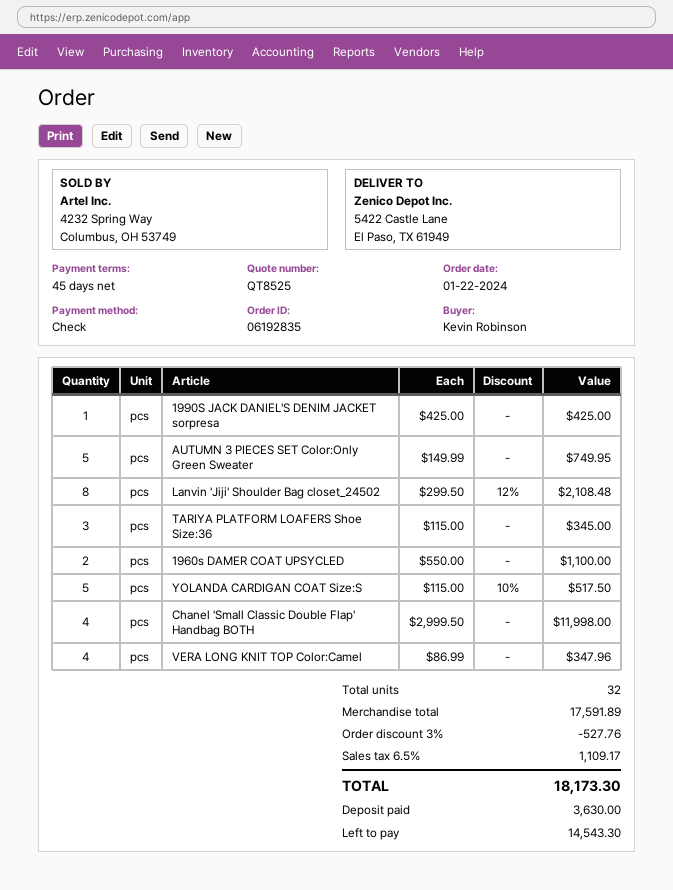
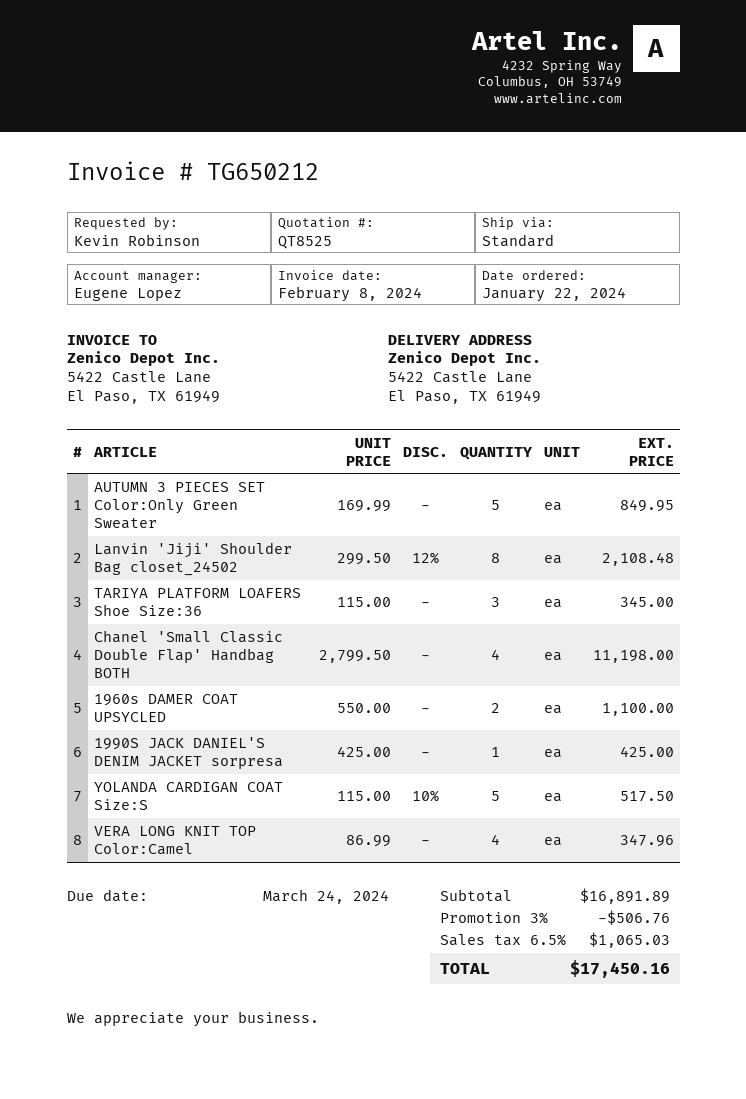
AUTUMN 3 PIECES SET Color:Only Green Sweater: 5 x 149.99 = 749.95 -> 5 x 169.99 = 849.95
Chanel 'Small Classic Double Flap' Handbag BOTH: 4 x 2999.50 = 11998.00 -> 4 x 2799.50 = 11198.00
subtotal: 17591.89 -> 16891.89
discount: 3% = 527.76 -> 3% = 506.76
tax: 6.5% = 1109.17 -> 6.5% = 1065.03
total: 18173.30 -> 17450.16

